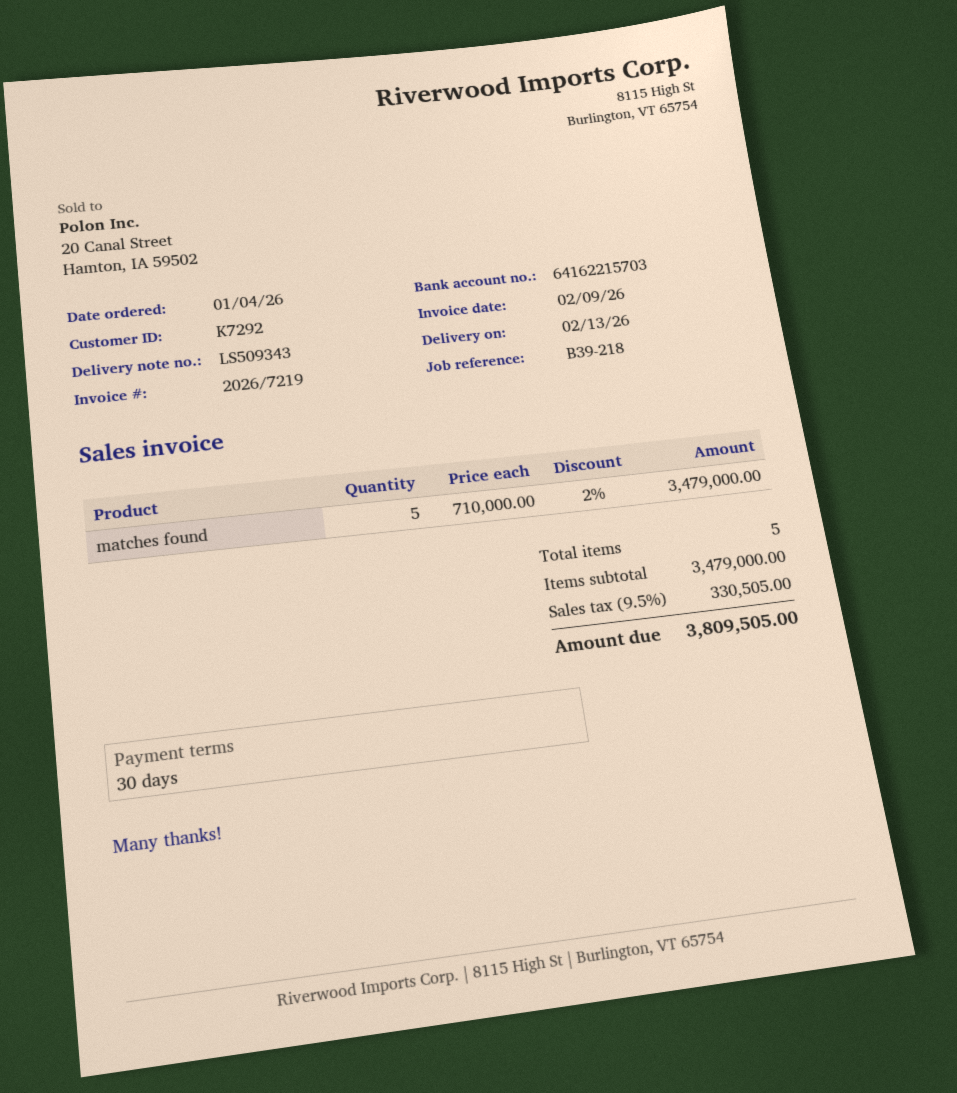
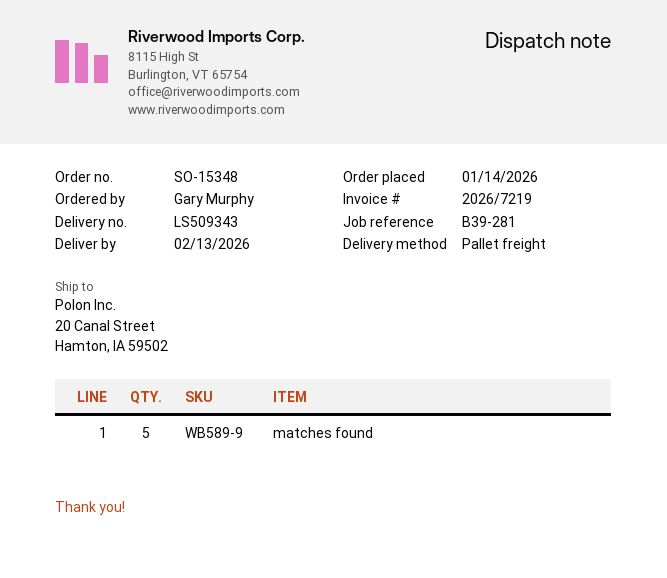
order date: 2026-01-04 -> 2026-01-14
reference: B39-218 -> B39-281

